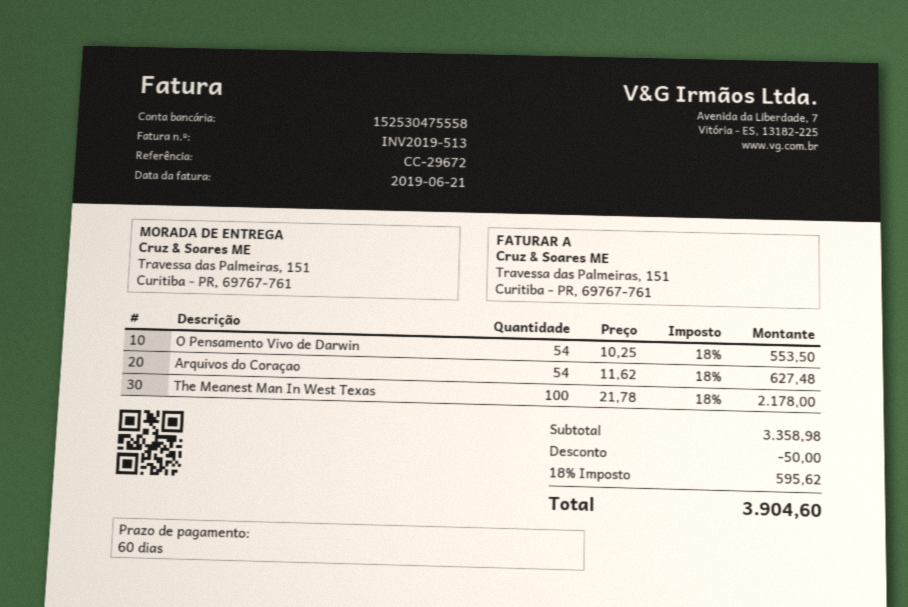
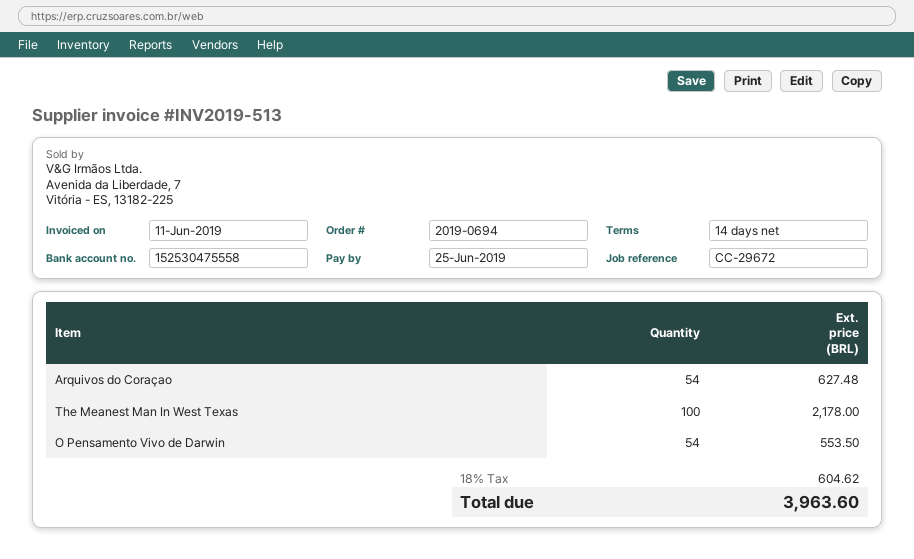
invoice date: 2019-06-21 -> 2019-06-11
payment terms: 60 days -> 14 days
discount: 50.00 -> none
tax: 18% = 595.62 -> 18% = 604.62
total: 3904.60 -> 3963.60

